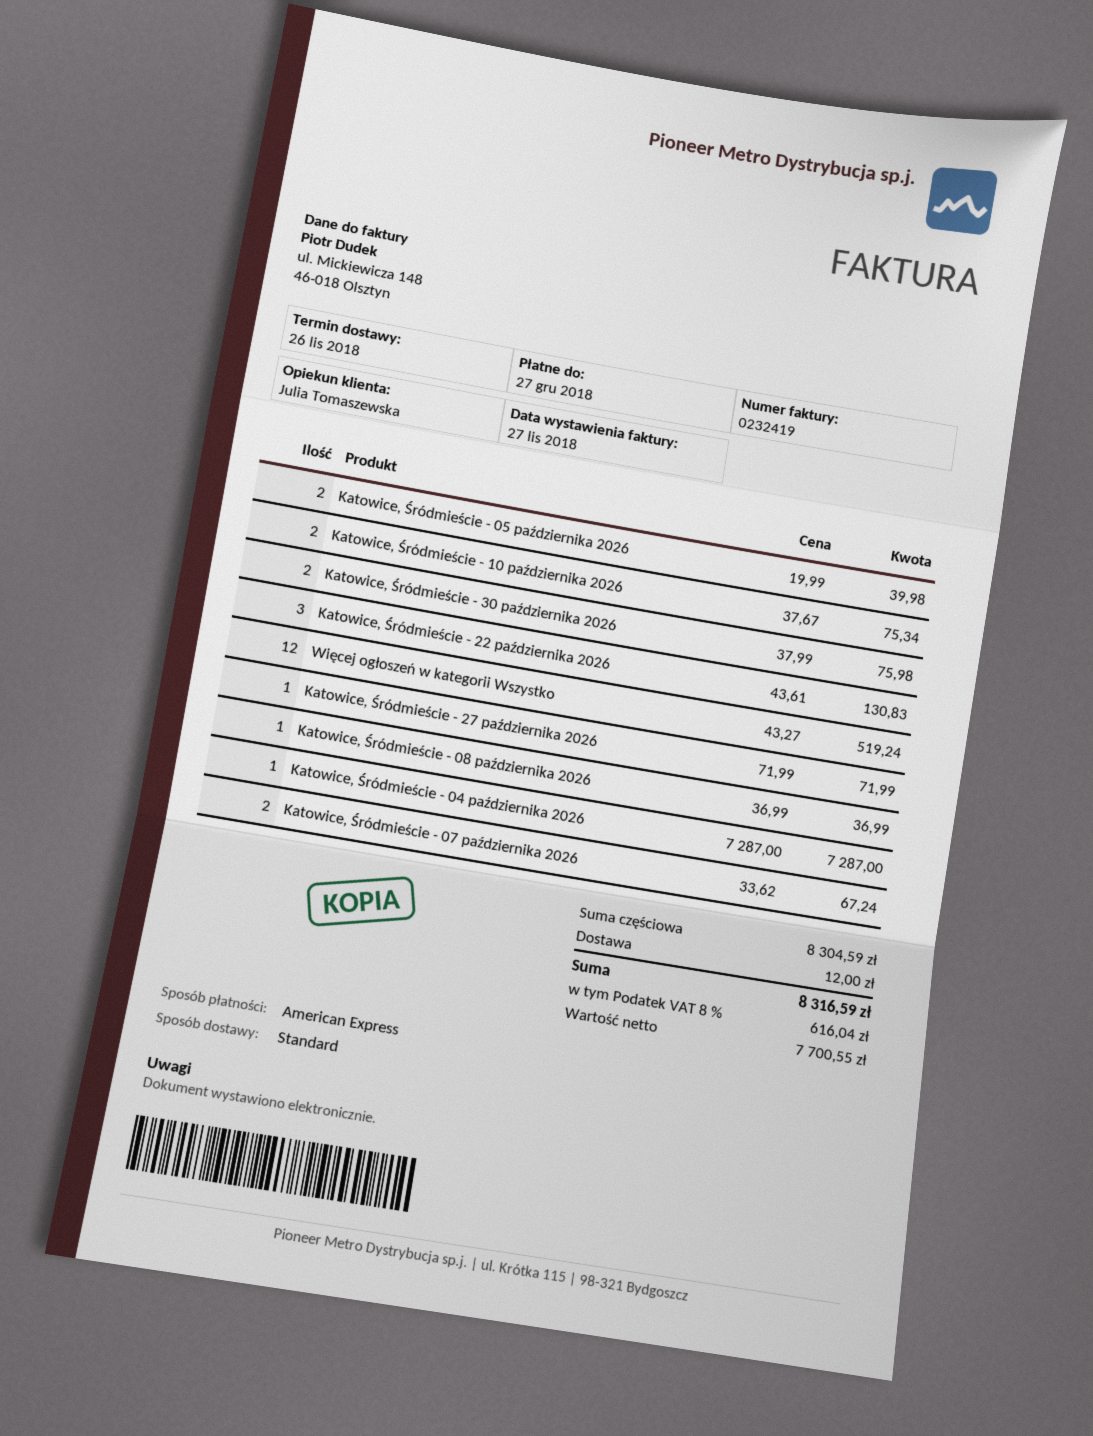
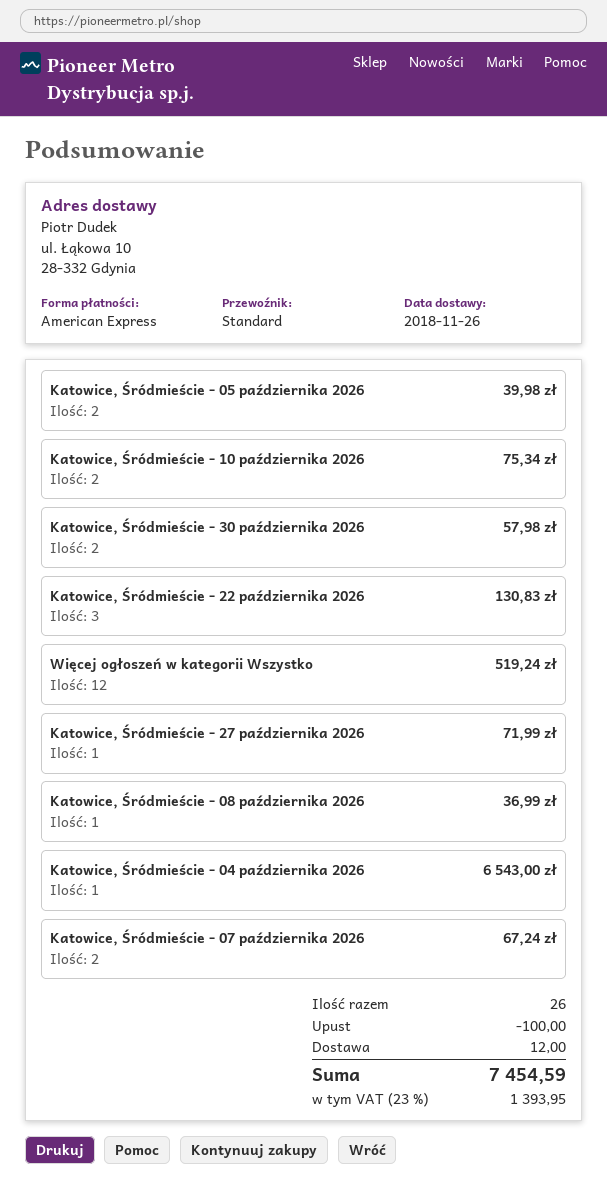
Katowice, Śródmieście - 30 października 2026: 2 for 75.98 -> 2 for 57.98
Katowice, Śródmieście - 04 października 2026: 1 for 7287.00 -> 1 for 6543.00
discount: none -> 100.00
tax: 8% = 616.04 -> 23% = 1393.95
total: 8316.59 -> 7454.59

